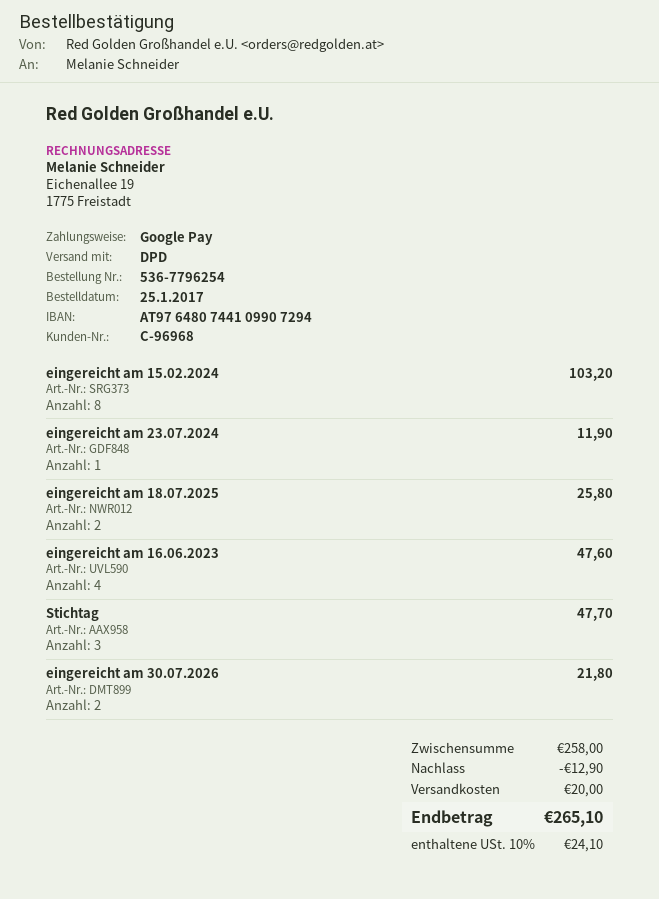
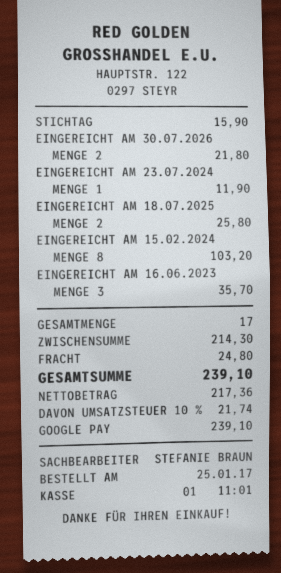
eingereicht am 16.06.2023: 4 for 47.60 -> 3 for 35.70
Stichtag: 3 for 47.70 -> 1 for 15.90
subtotal: 258.00 -> 214.30
discount: 12.90 -> none
shipping: 20.00 -> 24.80
tax: 10% = 24.10 -> 10% = 21.74
total: 265.10 -> 239.10

